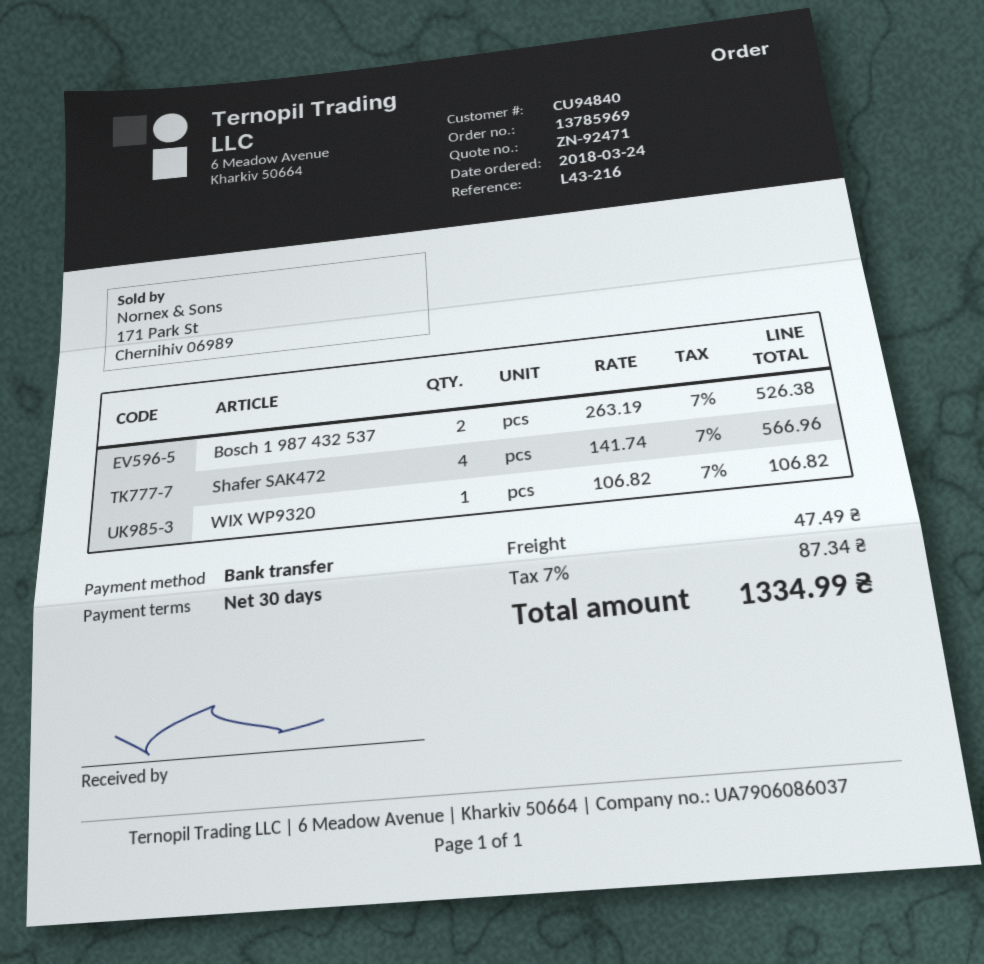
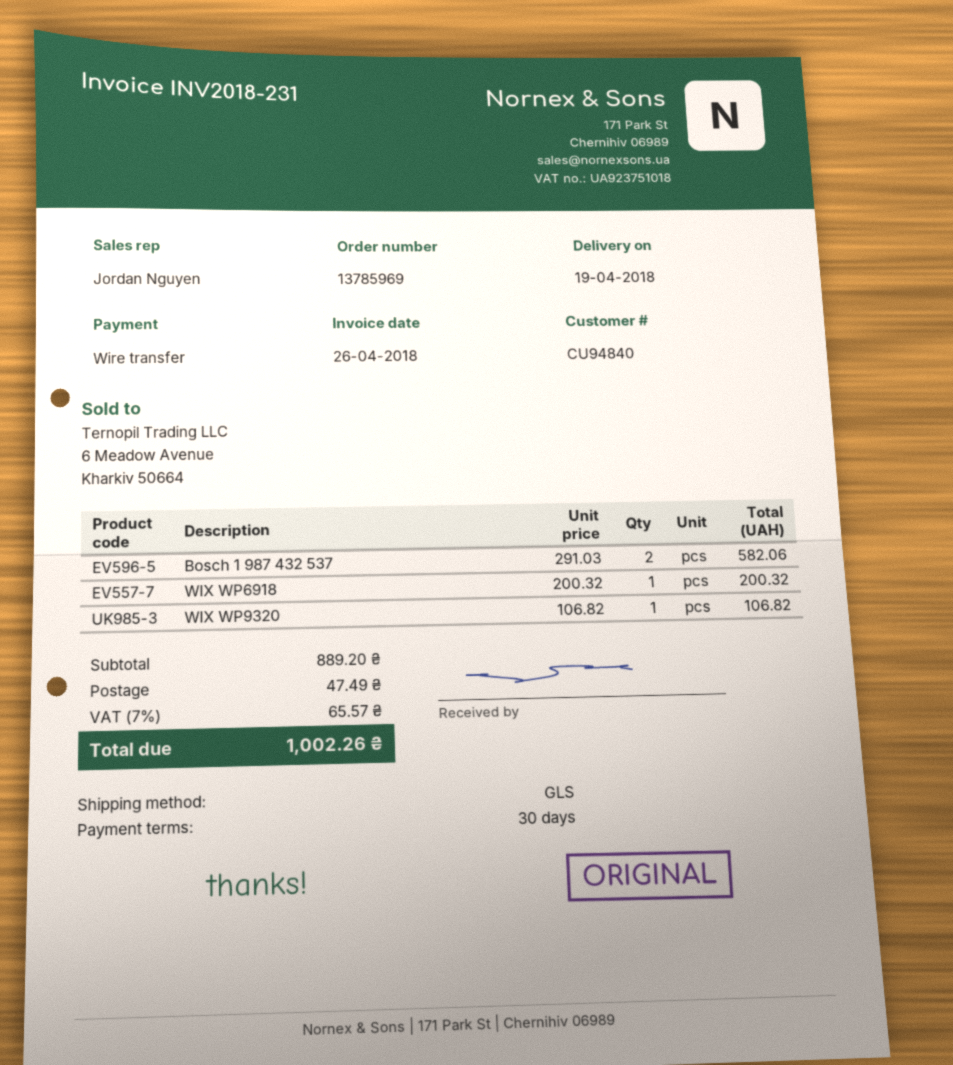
Bosch 1 987 432 537: 2 x 263.19 = 526.38 -> 2 x 291.03 = 582.06
Shafer SAK472: 4 x 141.74 = 566.96 -> none
WIX WP6918: none -> 1 x 200.32 = 200.32
tax: 7% = 87.34 -> 7% = 65.57
total: 1334.99 -> 1002.26

